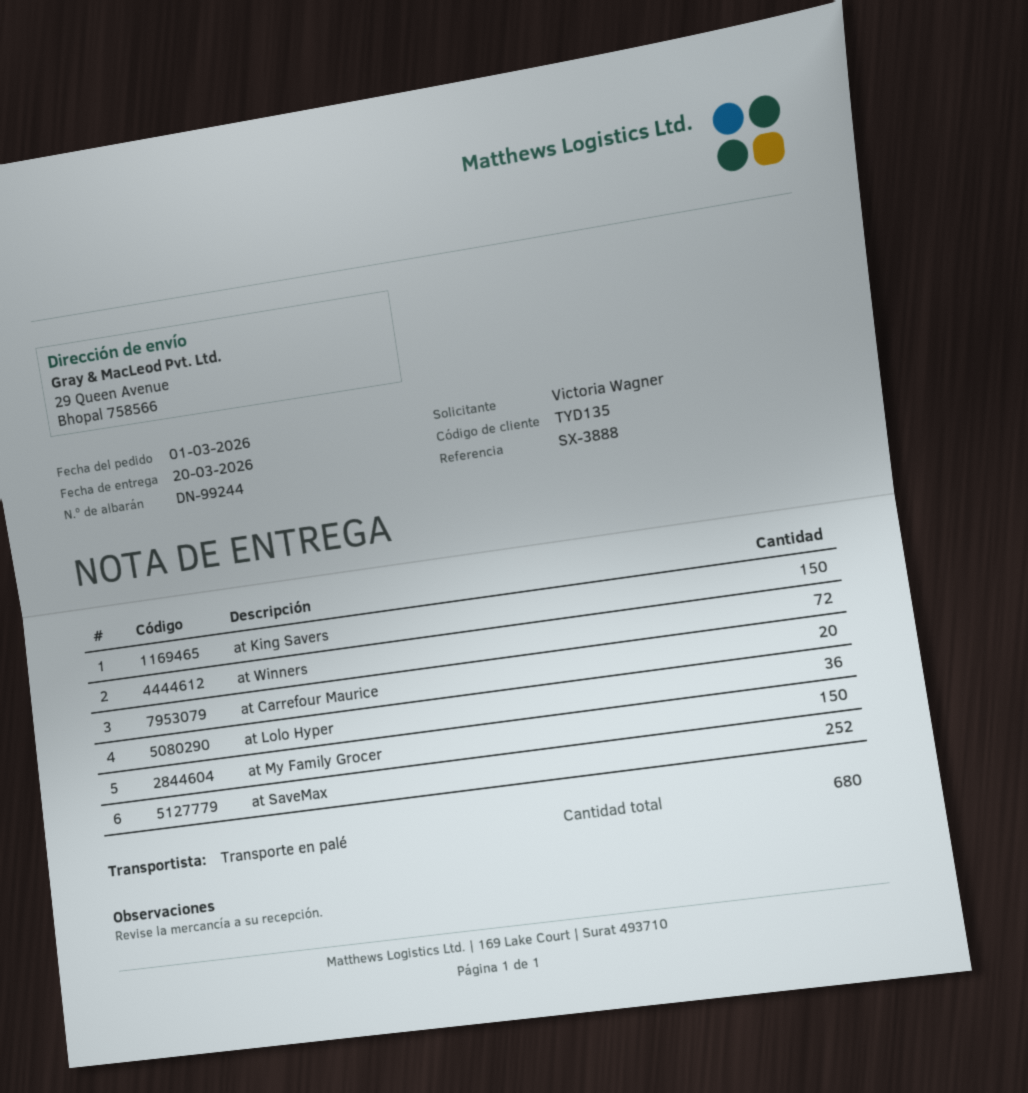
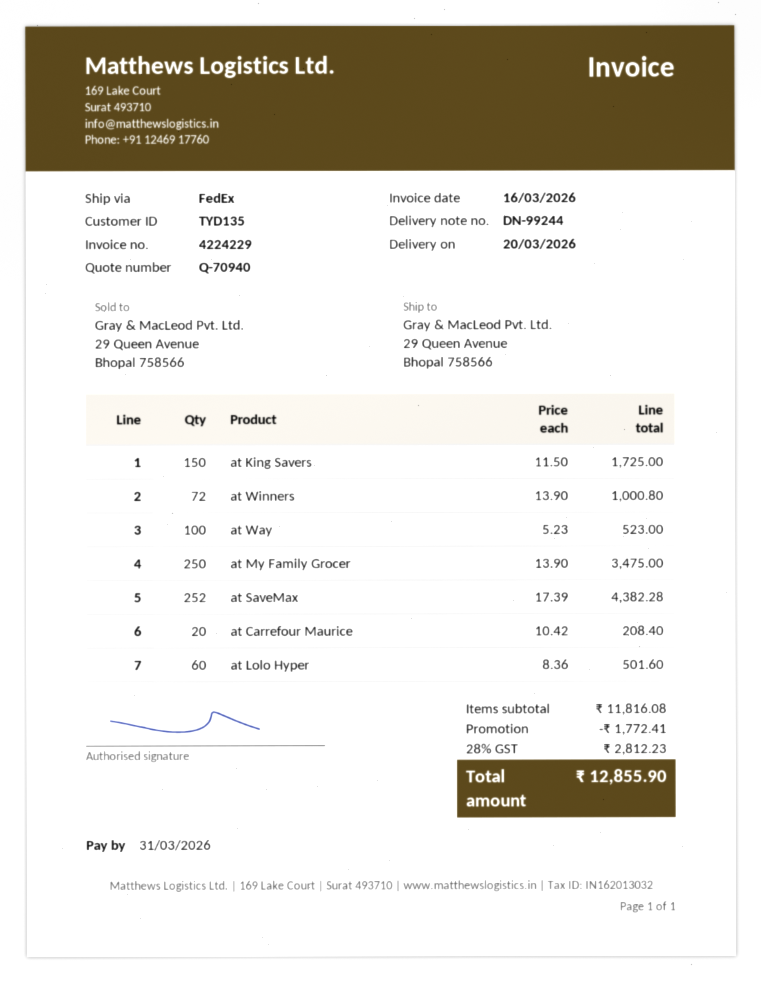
shipping method: pallet freight -> FedEx
at Lolo Hyper: 36 -> 60
at My Family Grocer: 150 -> 250
at Way: none -> 100

